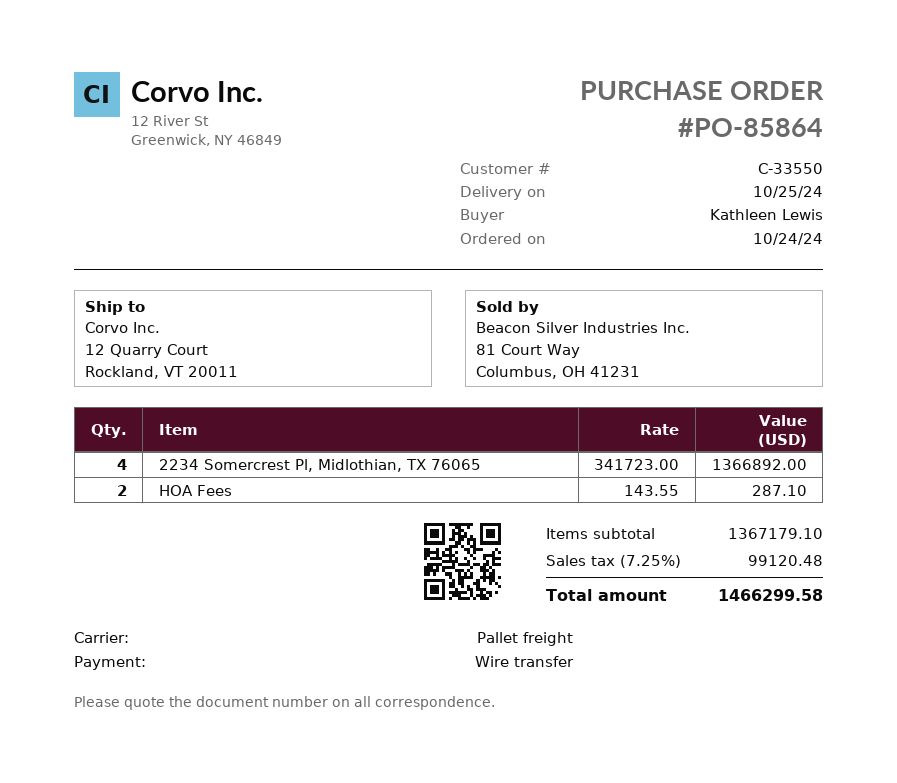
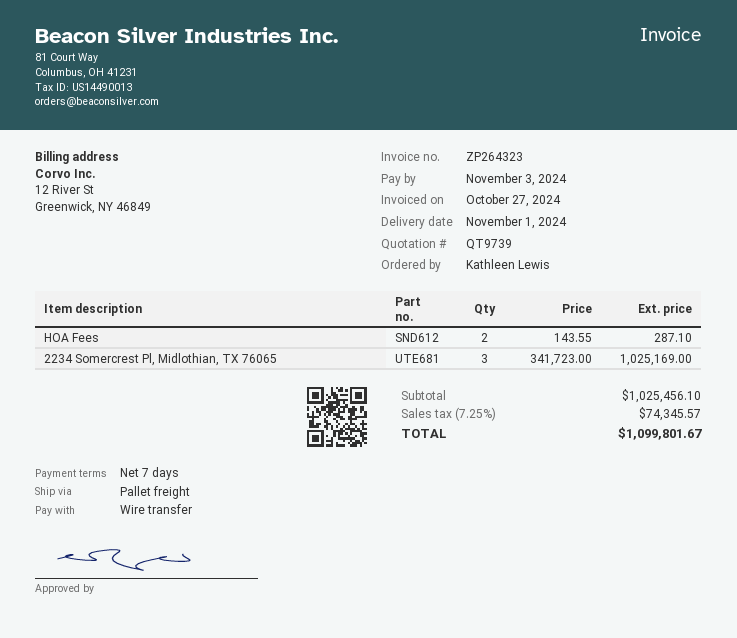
delivery date: 2024-10-25 -> 2024-11-01
2234 Somercrest Pl, Midlothian, TX 76065: 4 x 341723.00 = 1366892.00 -> 3 x 341723.00 = 1025169.00
subtotal: 1367179.10 -> 1025456.10
tax: 7.25% = 99120.48 -> 7.25% = 74345.57
total: 1466299.58 -> 1099801.67

